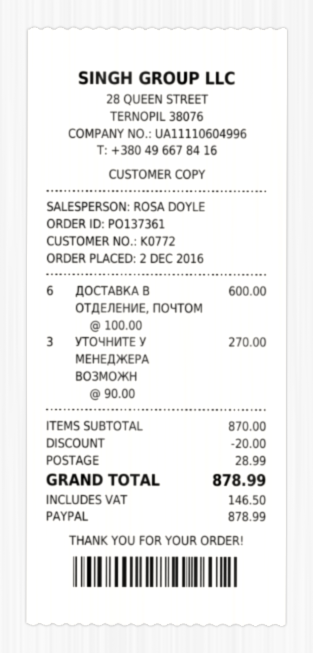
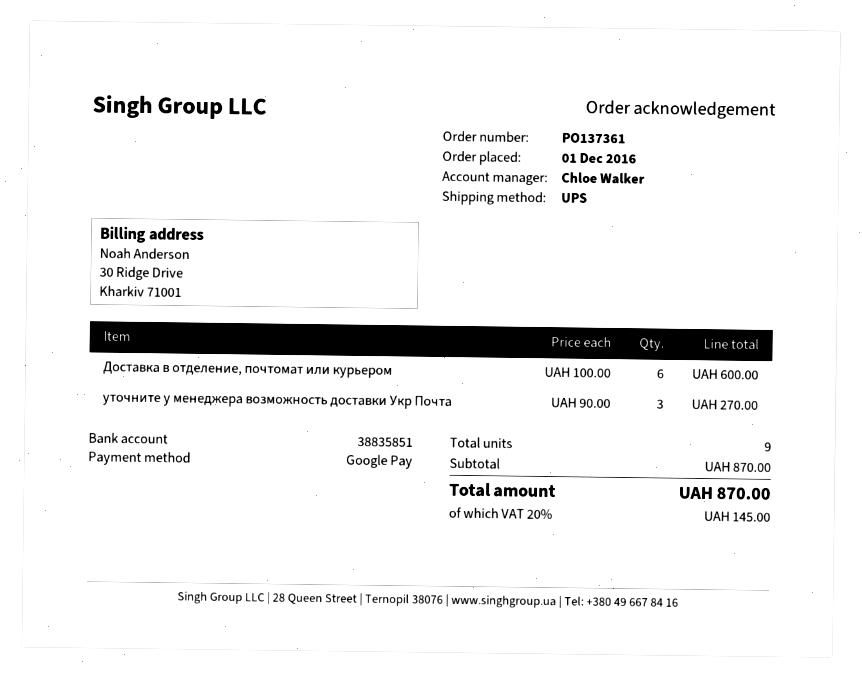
order date: 2016-12-02 -> 2016-12-01
sales rep: ROSA DOYLE -> Chloe Walker
payment method: PayPal -> Google Pay
discount: 20.00 -> none
shipping: 28.99 -> none
tax: 146.50 -> 145.00
total: 878.99 -> 870.00

